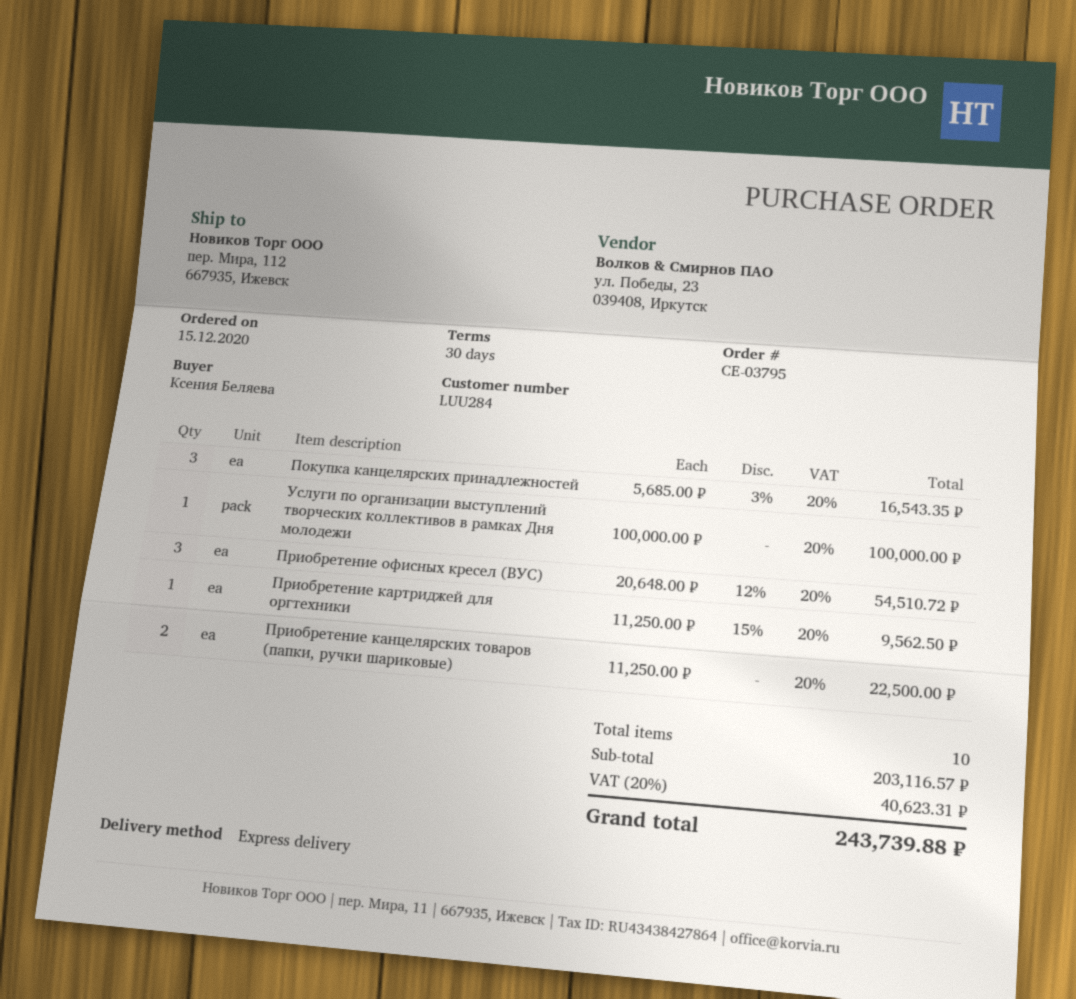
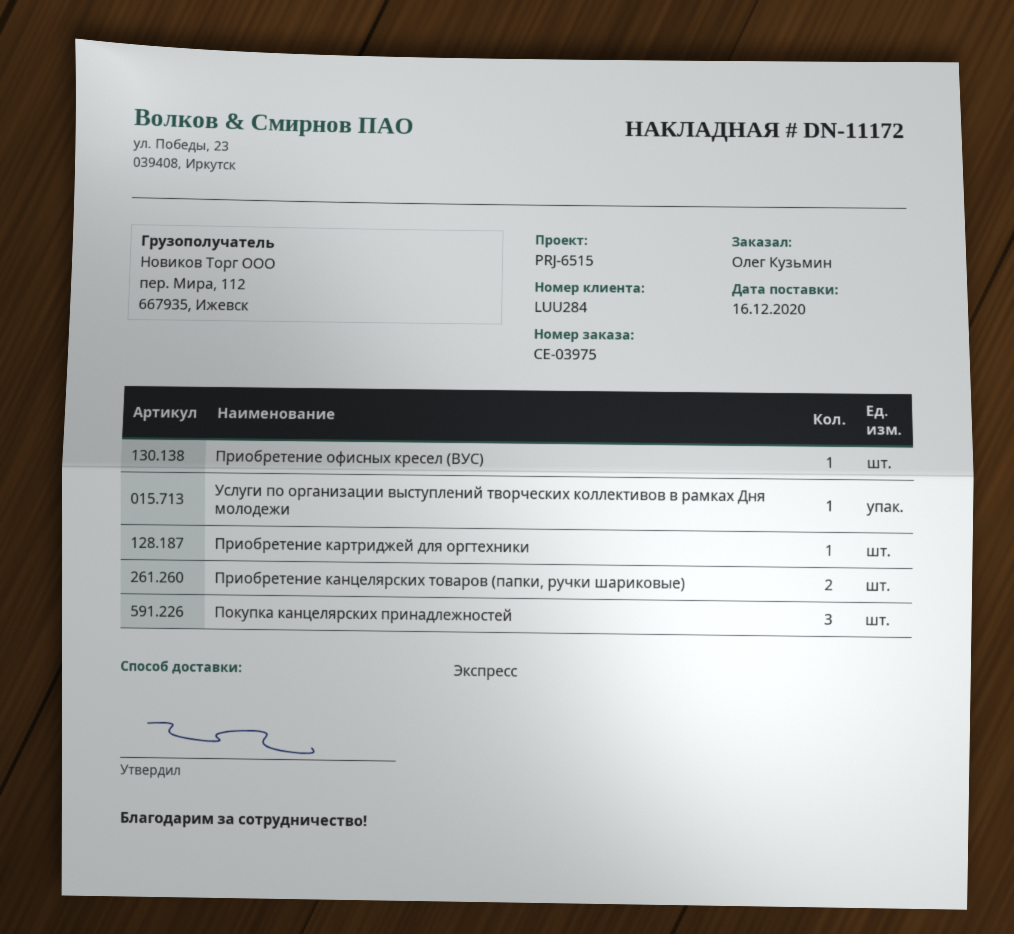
order number: CE-03795 -> CE-03975
ordered by: Ксения Беляева -> Олег Кузьмин
Приобретение офисных кресел (ВУС): 3 -> 1

